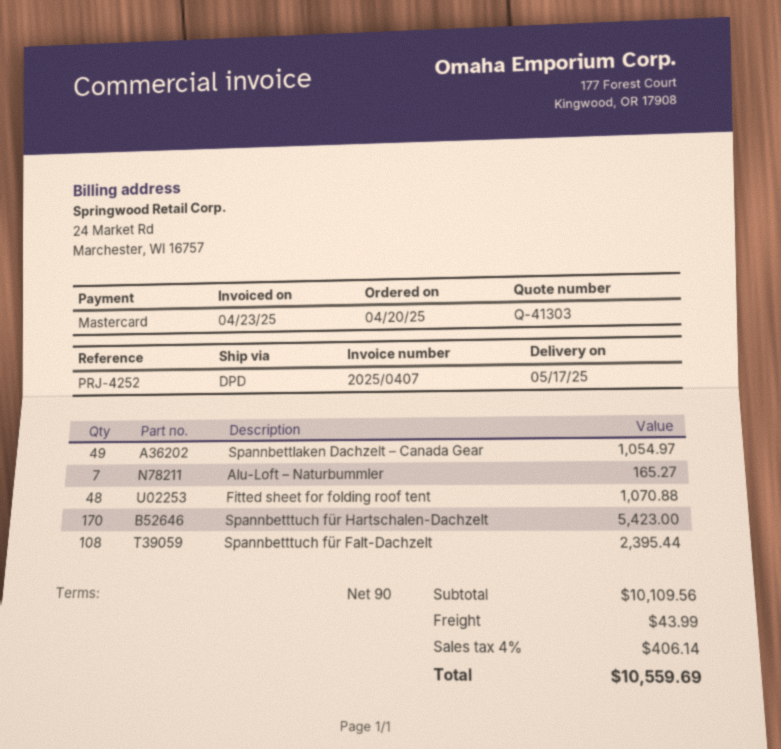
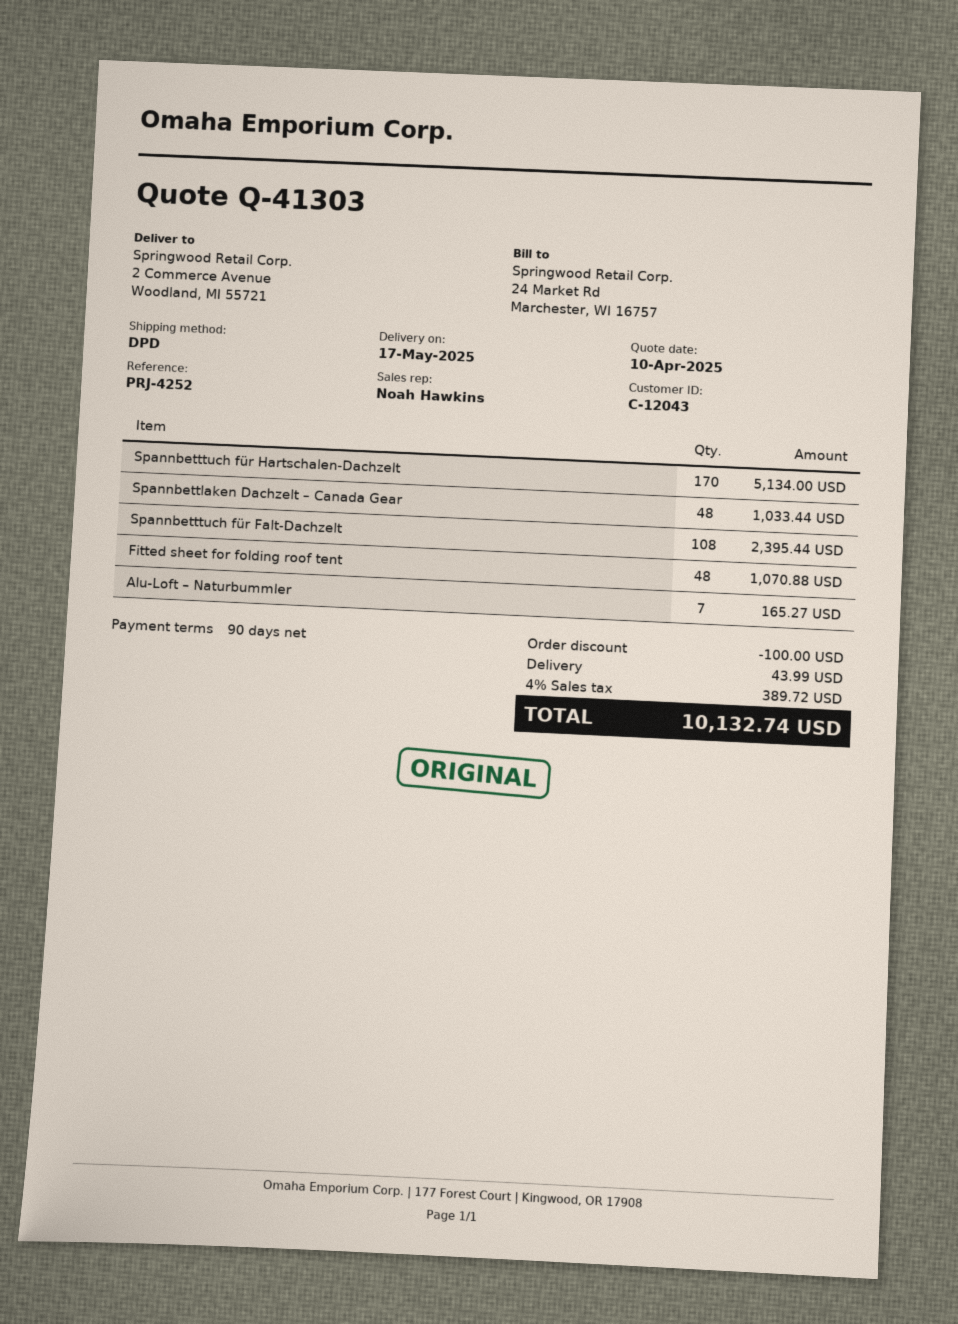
Spannbettlaken Dachzelt – Canada Gear: 49 for 1054.97 -> 48 for 1033.44
Spannbetttuch für Hartschalen-Dachzelt: 170 for 5423.00 -> 170 for 5134.00
discount: none -> 100.00
tax: 4% = 406.14 -> 4% = 389.72
total: 10559.69 -> 10132.74

